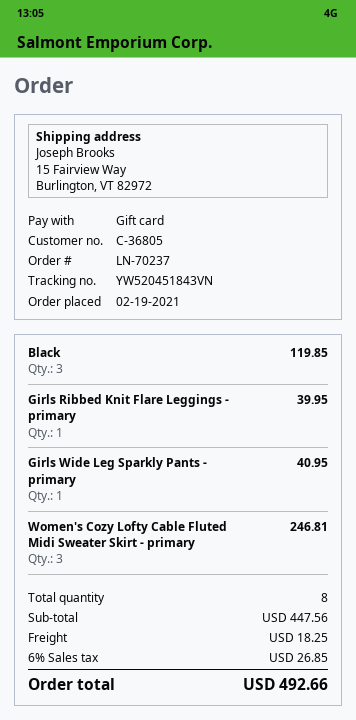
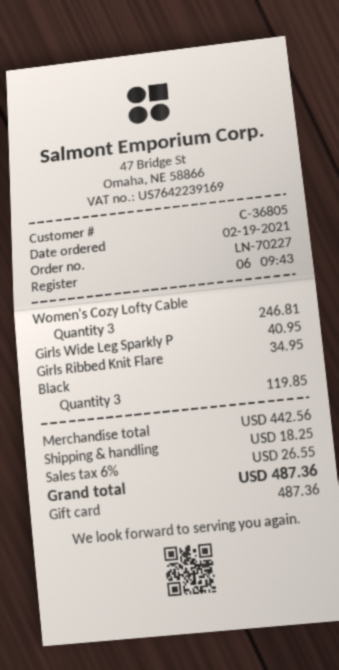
order number: LN-70237 -> LN-70227
Girls Ribbed Knit Flare Leggings - primary: 1 for 39.95 -> 1 for 34.95
subtotal: 447.56 -> 442.56
tax: 6% = 26.85 -> 6% = 26.55
total: 492.66 -> 487.36

